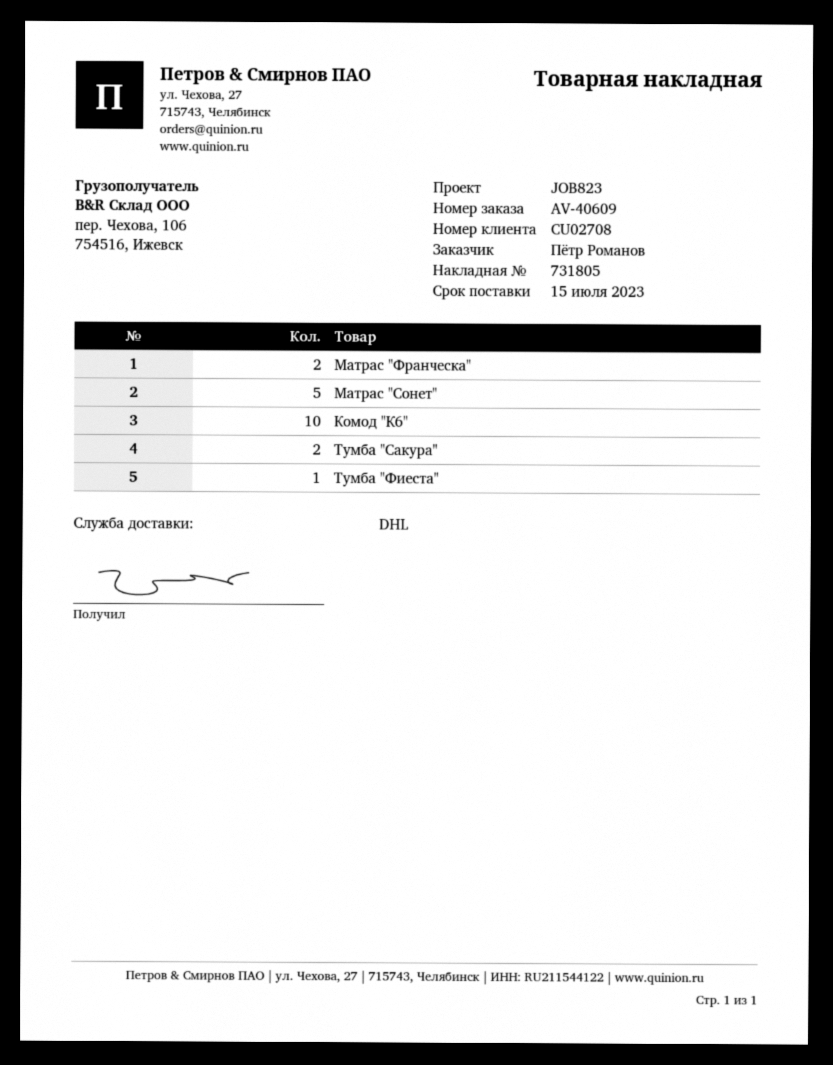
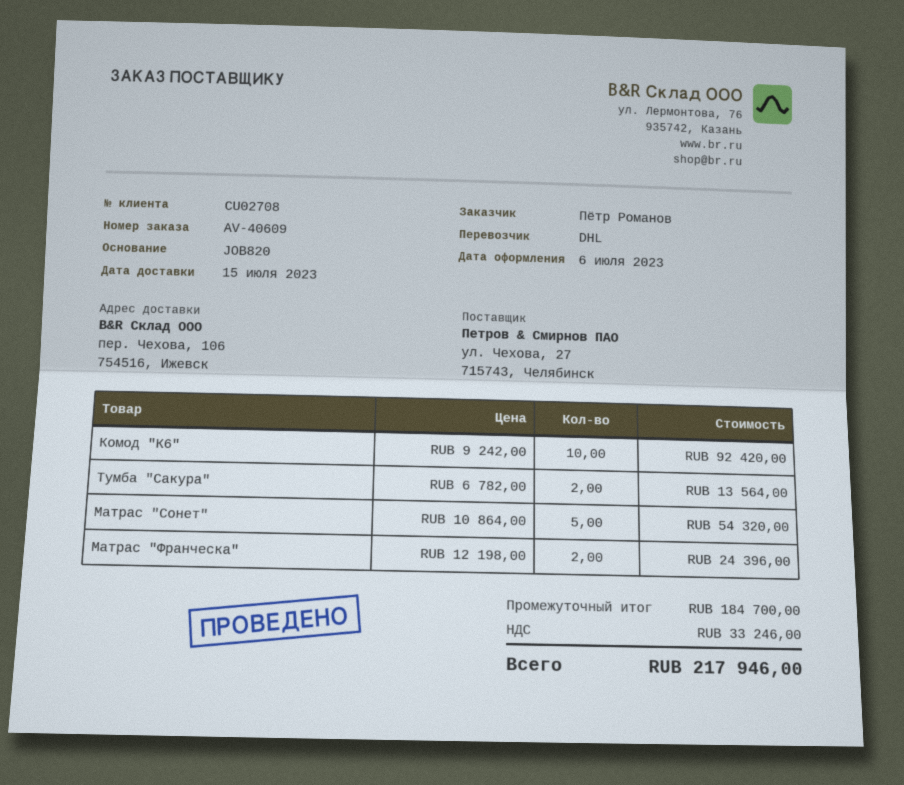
reference: JOB823 -> JOB820
Тумба "Фиеста": 1 -> none

